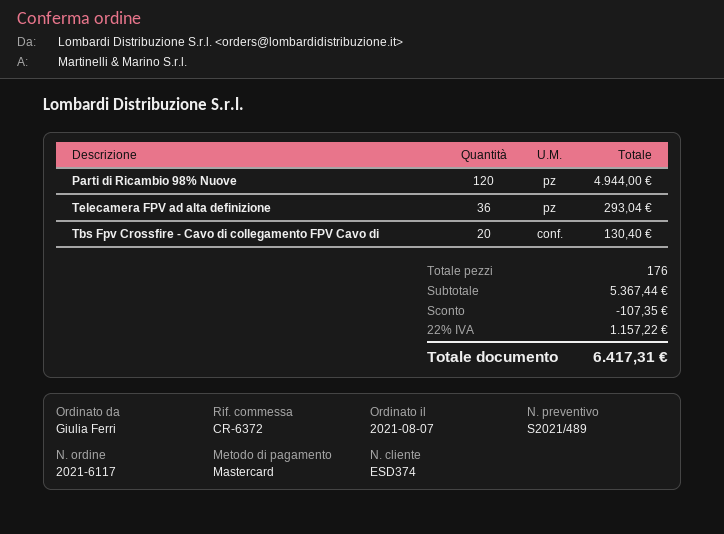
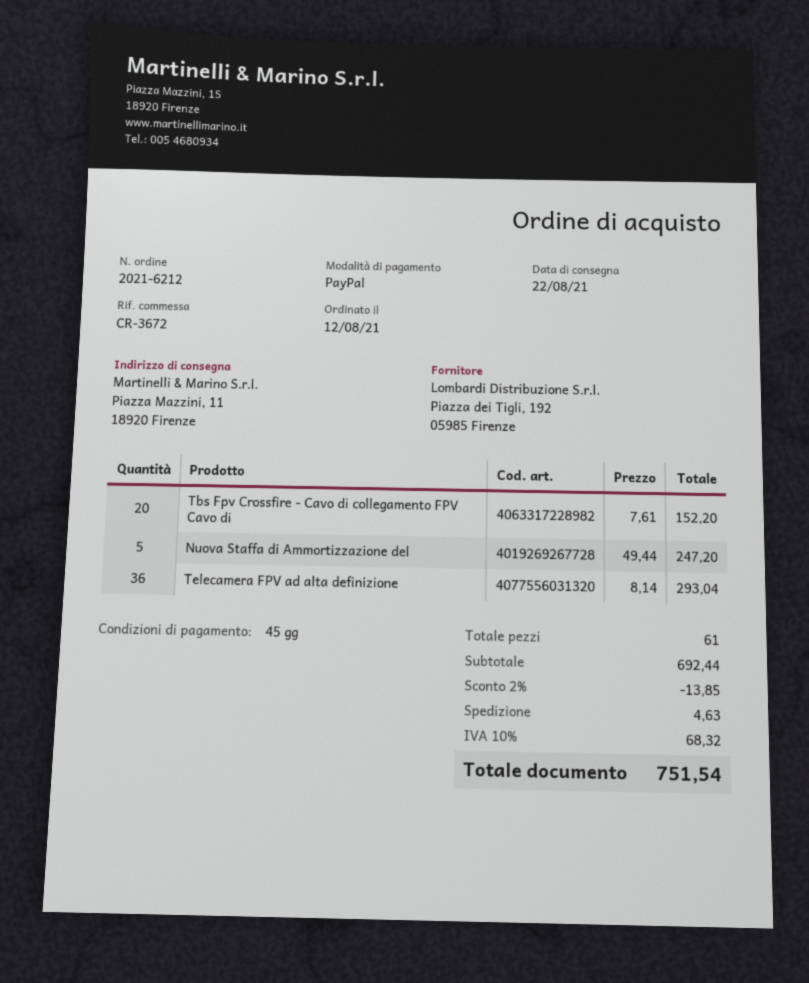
order number: 2021-6117 -> 2021-6212
order date: 2021-08-07 -> 2021-08-12
reference: CR-6372 -> CR-3672
payment method: Mastercard -> PayPal
Parti di Ricambio 98% Nuove: 120 for 4944.00 -> none
Tbs Fpv Crossfire - Cavo di collegamento FPV Cavo di: 20 for 130.40 -> 20 for 152.20
Nuova Staffa di Ammortizzazione del: none -> 5 for 247.20
total quantity: 176 -> 61
subtotal: 5367.44 -> 692.44
discount: 107.35 -> 13.85
shipping: none -> 4.63
tax: 22% = 1157.22 -> 10% = 68.32
total: 6417.31 -> 751.54

